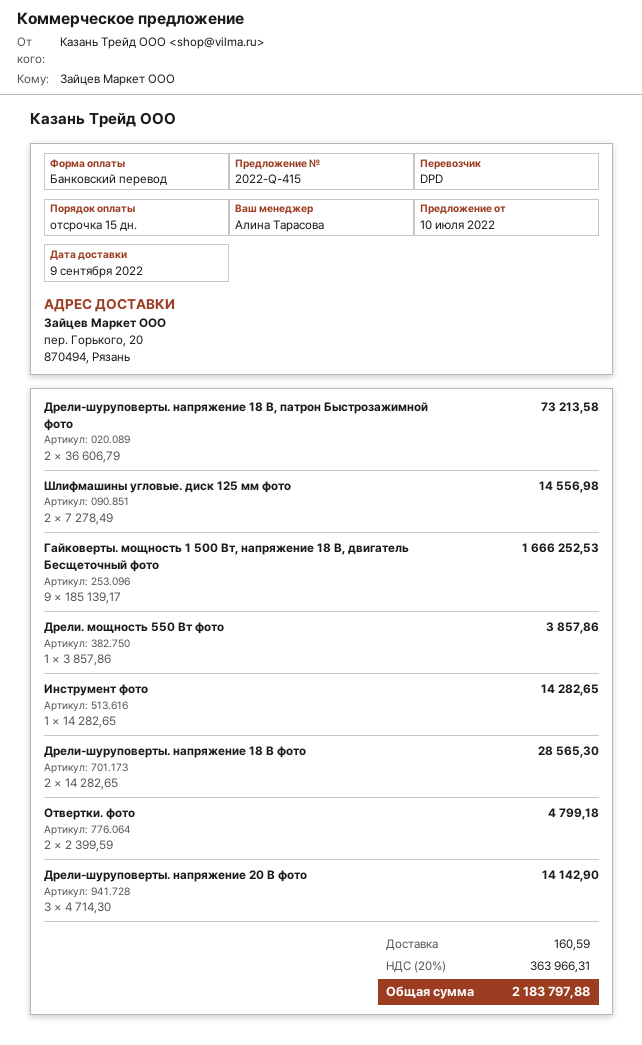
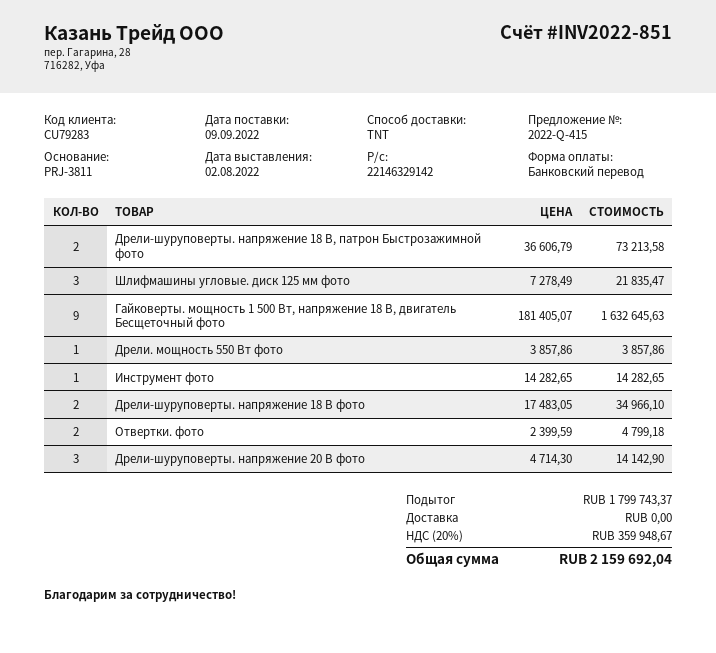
shipping method: DPD -> TNT
Шлифмашины угловые. диск 125 мм фото: 2 x 7278.49 = 14556.98 -> 3 x 7278.49 = 21835.47
Гайковерты. мощность 1 500 Вт, напряжение 18 В, двигатель Бесщеточный фото: 9 x 185139.17 = 1666252.53 -> 9 x 181405.07 = 1632645.63
Дрели-шуруповерты. напряжение 18 В фото: 2 x 14282.65 = 28565.30 -> 2 x 17483.05 = 34966.10
shipping: 160.59 -> 0.00
tax: 20% = 363966.31 -> 20% = 359948.67
total: 2183797.88 -> 2159692.04

